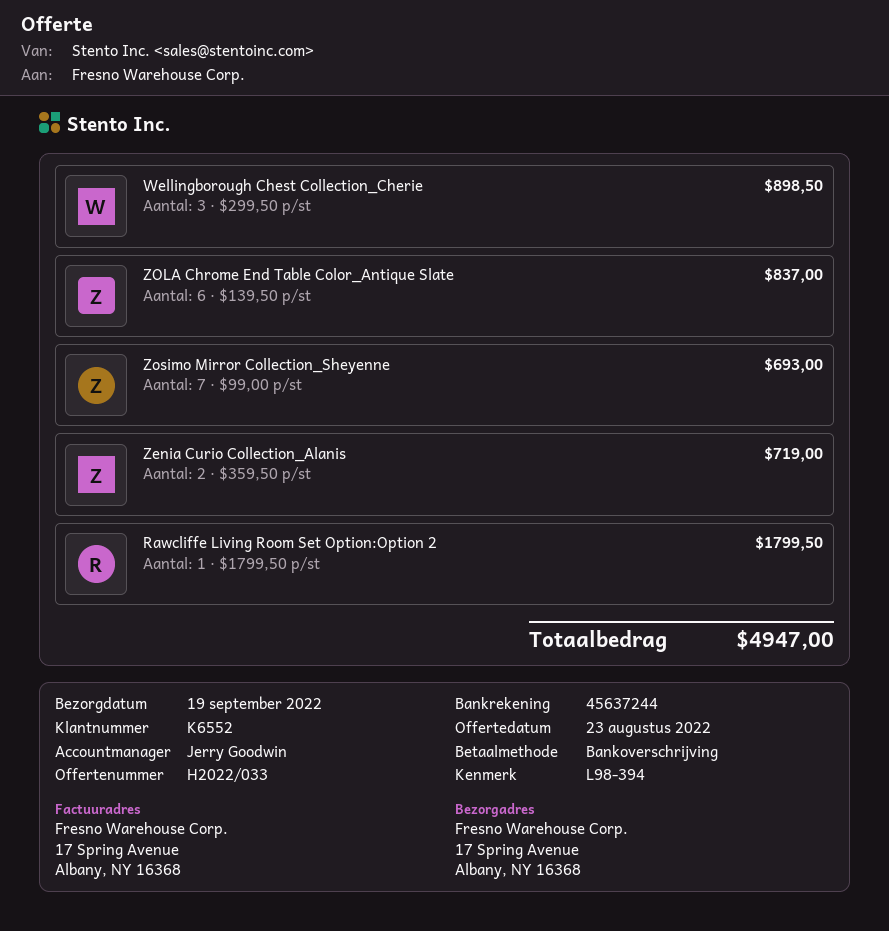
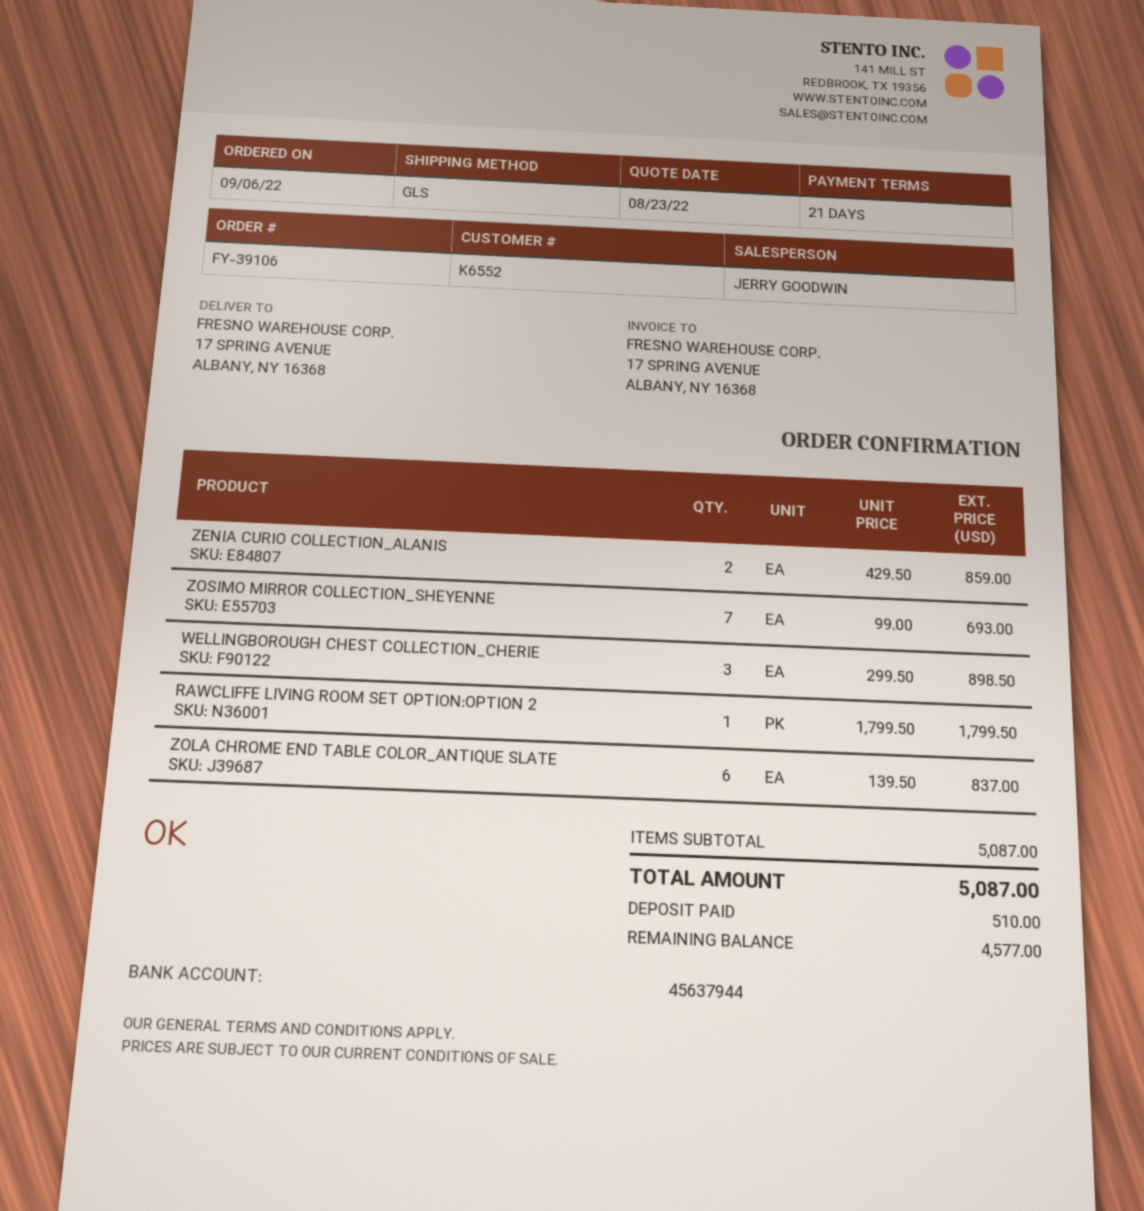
bank account: 45637244 -> 45637944
Zenia Curio Collection_Alanis: 2 x 359.50 = 719.00 -> 2 x 429.50 = 859.00
total: 4947.00 -> 5087.00

